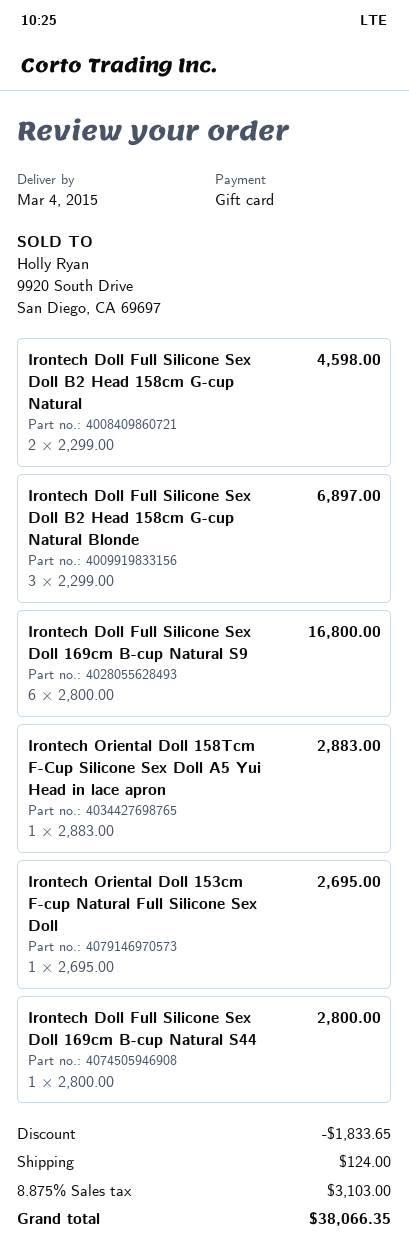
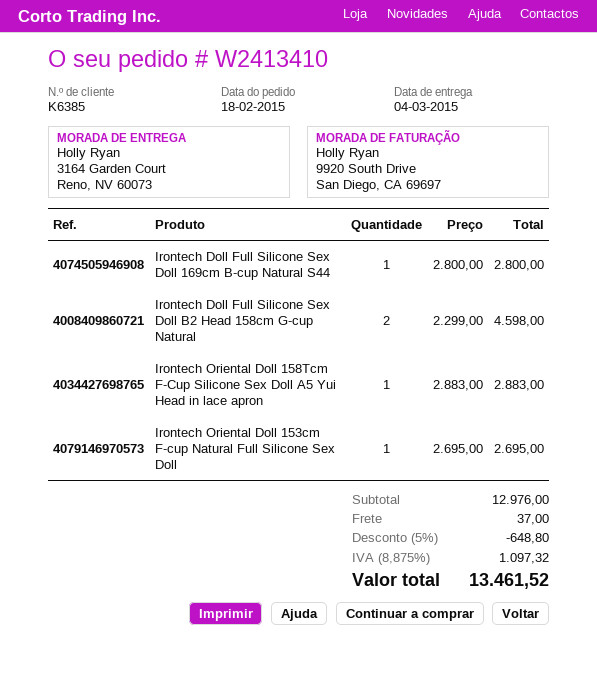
Irontech Doll Full Silicone Sex Doll B2 Head 158cm G-cup Natural Blonde: 3 x 2299.00 = 6897.00 -> none
Irontech Doll Full Silicone Sex Doll 169cm B-cup Natural S9: 6 x 2800.00 = 16800.00 -> none
discount: 1833.65 -> 648.80
shipping: 124.00 -> 37.00
tax: 8.875% = 3103.00 -> 8.875% = 1097.32
total: 38066.35 -> 13461.52

